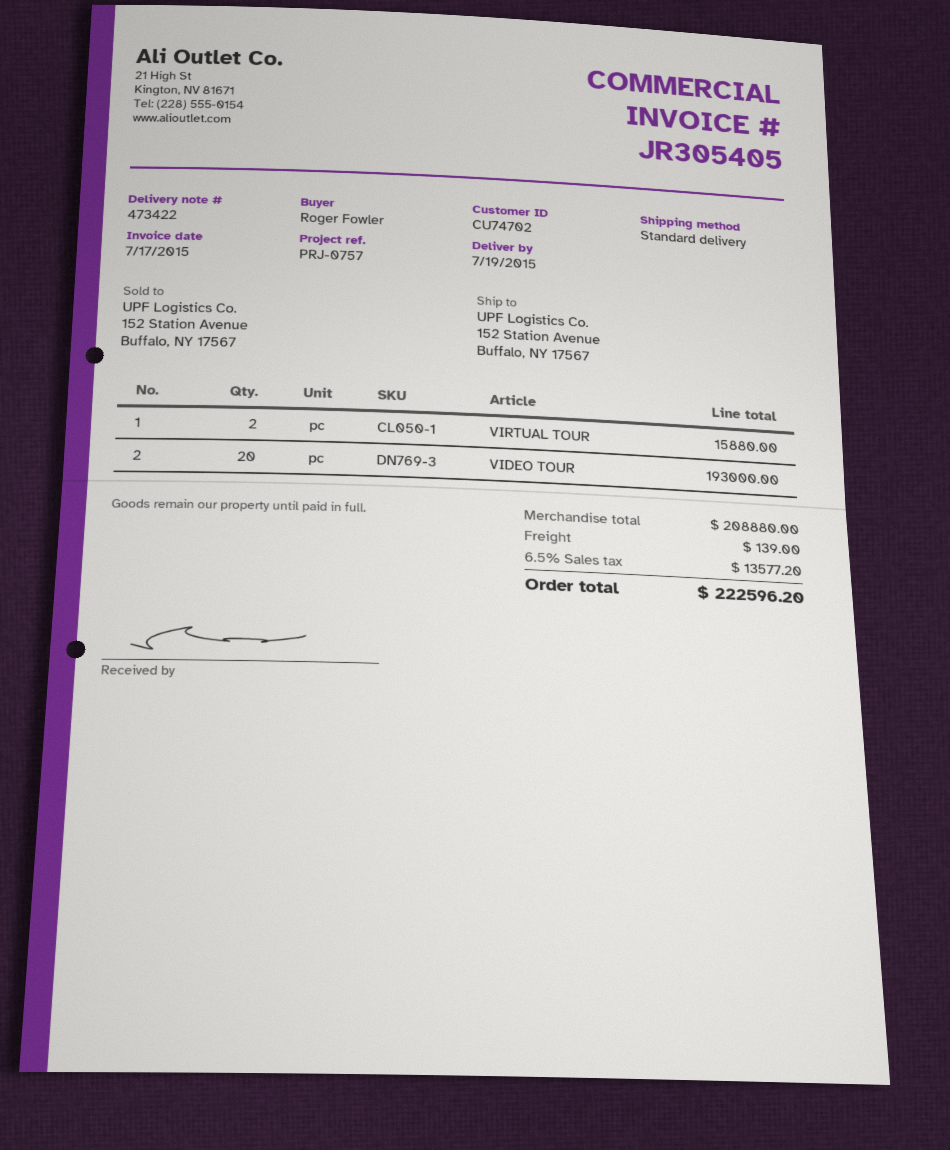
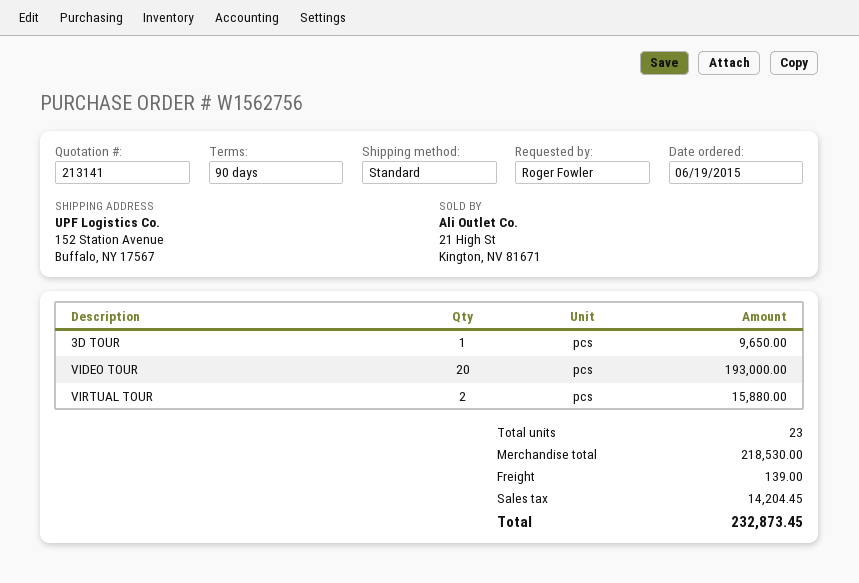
3D TOUR: none -> 1 for 9650.00
subtotal: 208880.00 -> 218530.00
tax: 13577.20 -> 14204.45
total: 222596.20 -> 232873.45

